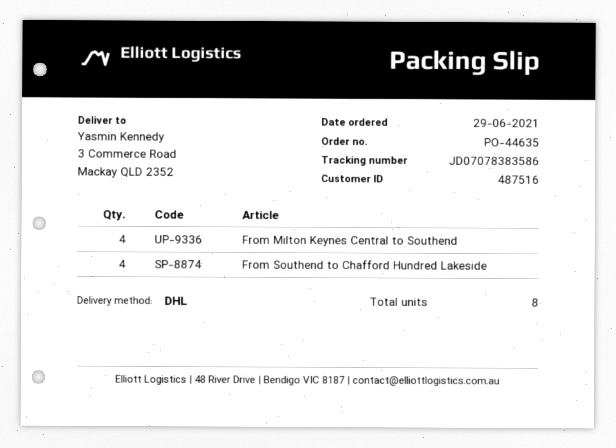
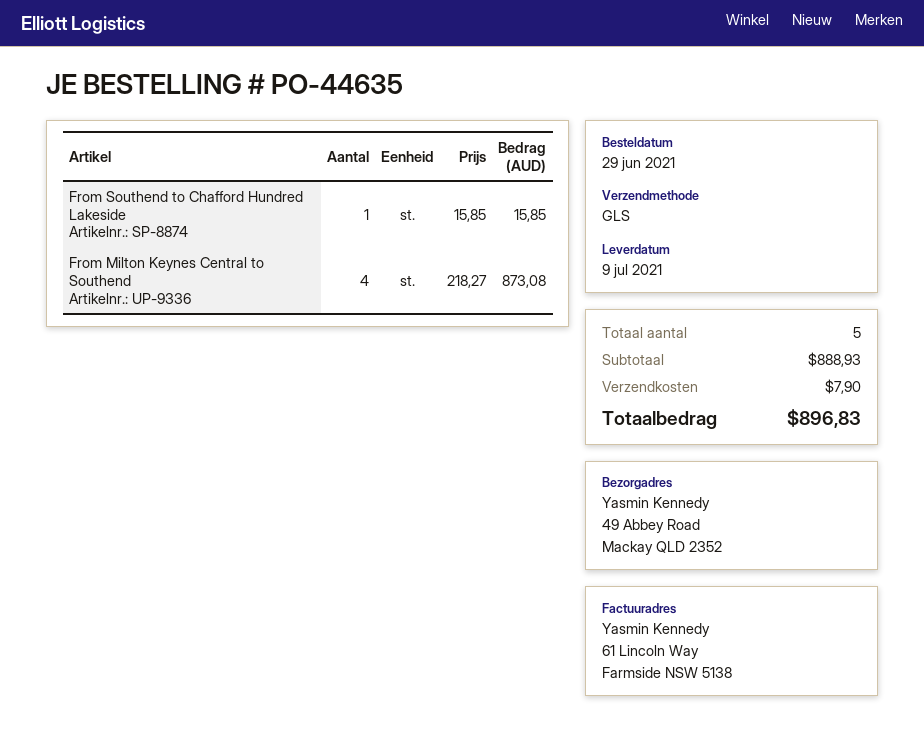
shipping method: DHL -> GLS
ship to: 3 Commerce Road, Mackay QLD 2352 -> 49 Abbey Road, Mackay QLD 2352
From Southend to Chafford Hundred Lakeside: 4 -> 1
total quantity: 8 -> 5

